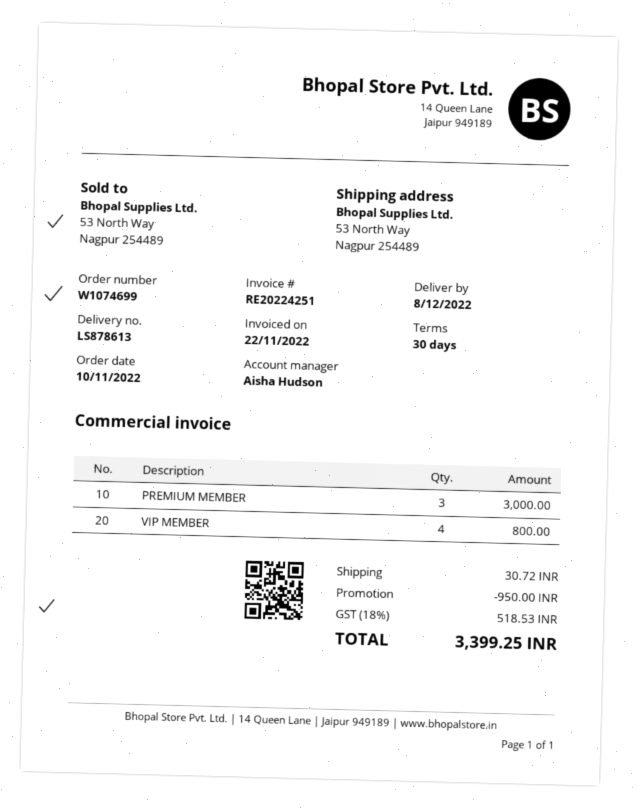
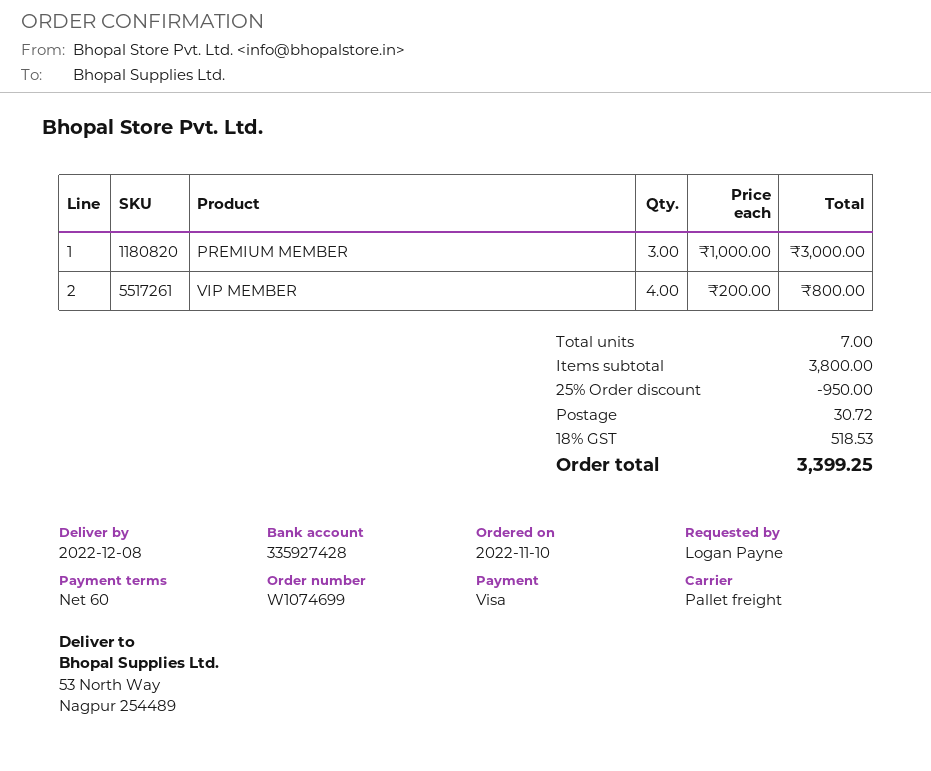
payment terms: 30 days -> 60 days

